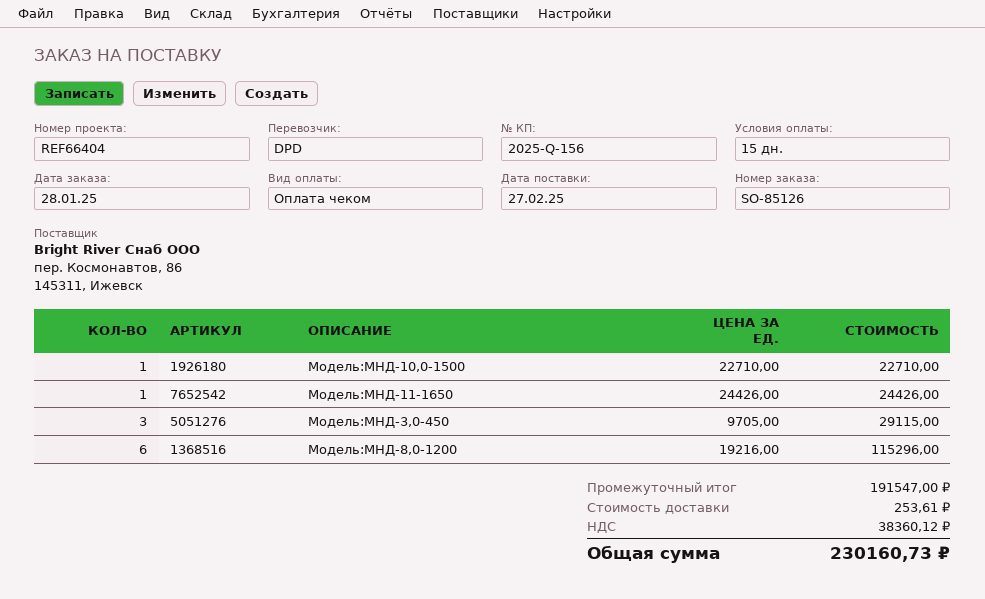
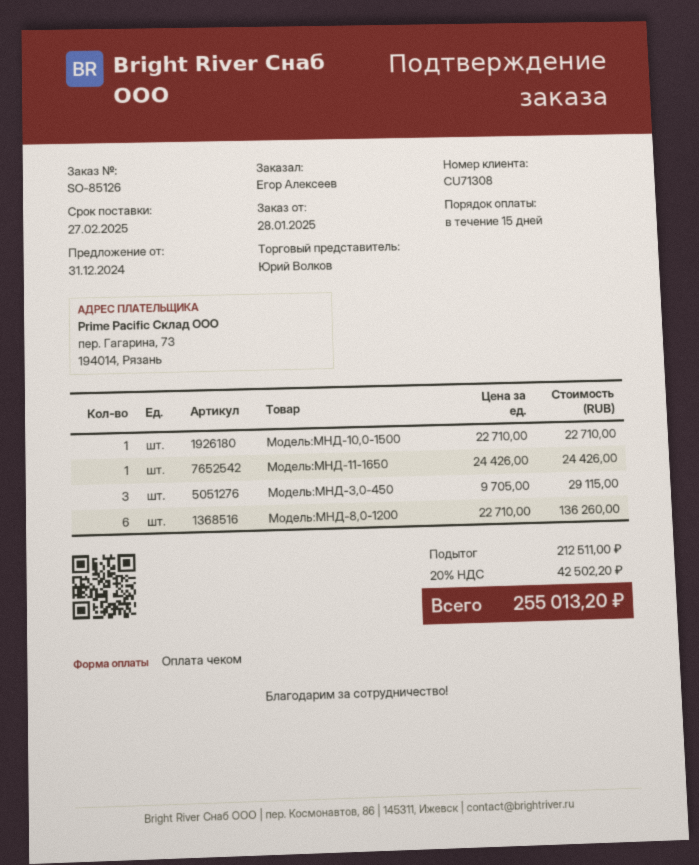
Модель:МНД-8,0-1200: 6 x 19216.00 = 115296.00 -> 6 x 22710.00 = 136260.00
subtotal: 191547.00 -> 212511.00
shipping: 253.61 -> none
tax: 38360.12 -> 42502.20
total: 230160.73 -> 255013.20

